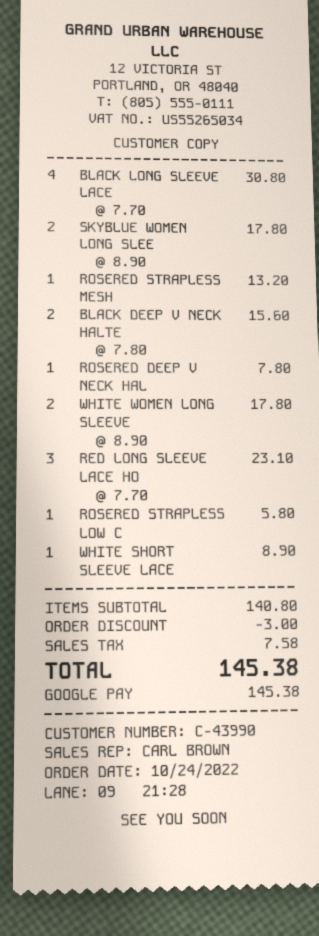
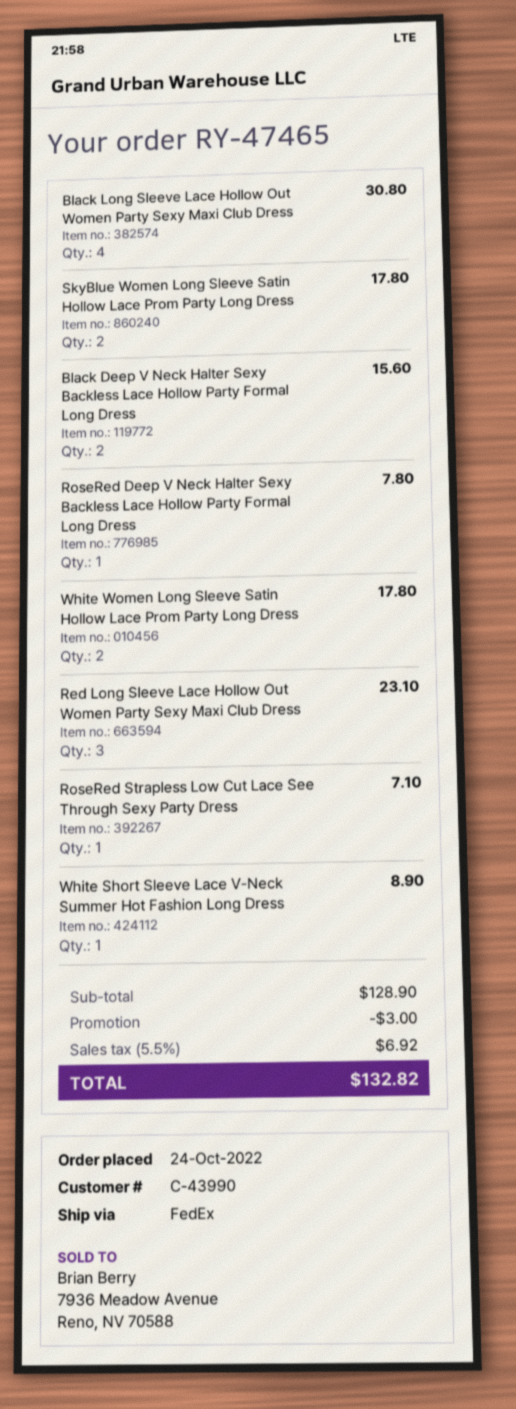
ROSERED STRAPLESS MESH: 1 for 13.20 -> none
ROSERED STRAPLESS LOW C: 1 for 5.80 -> 1 for 7.10
subtotal: 140.80 -> 128.90
tax: 7.58 -> 6.92
total: 145.38 -> 132.82

